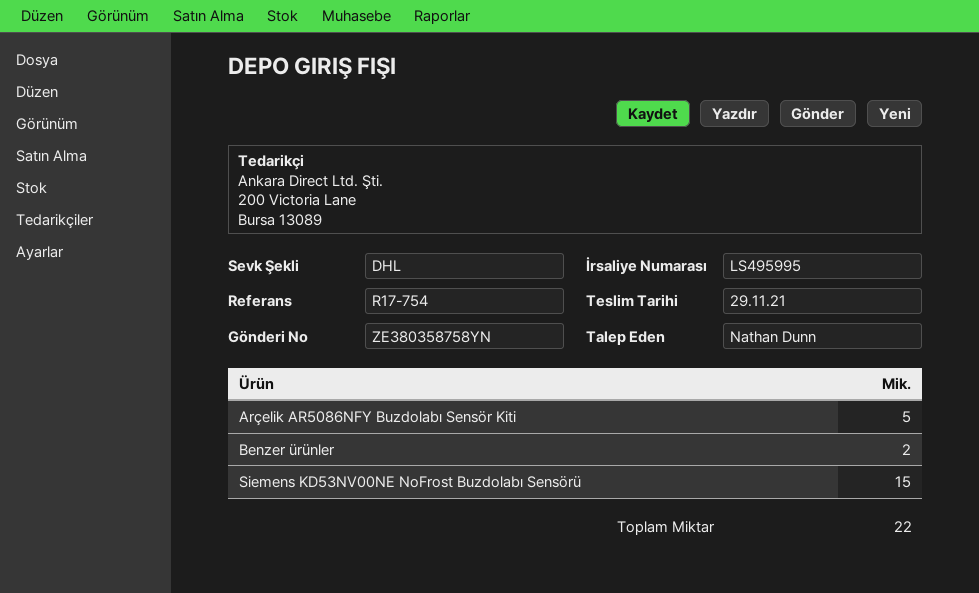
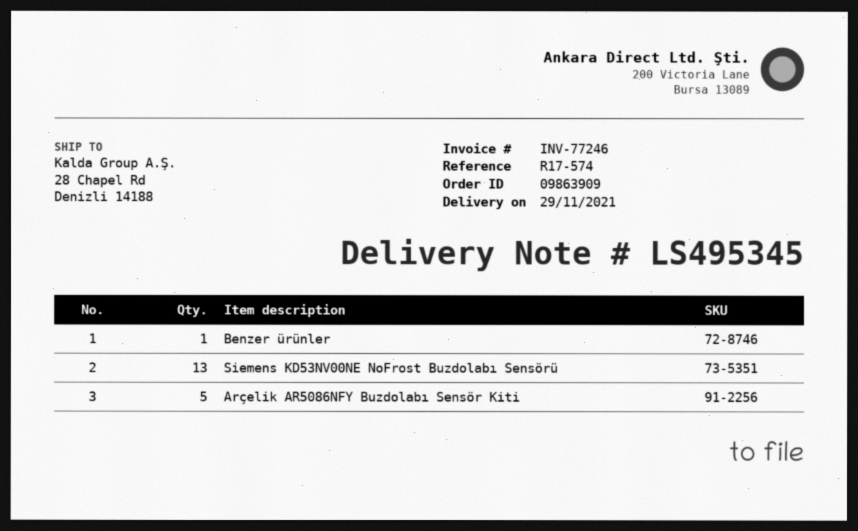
delivery note number: LS495995 -> LS495345
reference: R17-754 -> R17-574
Benzer ürünler: 2 -> 1
Siemens KD53NV00NE NoFrost Buzdolabı Sensörü: 15 -> 13

